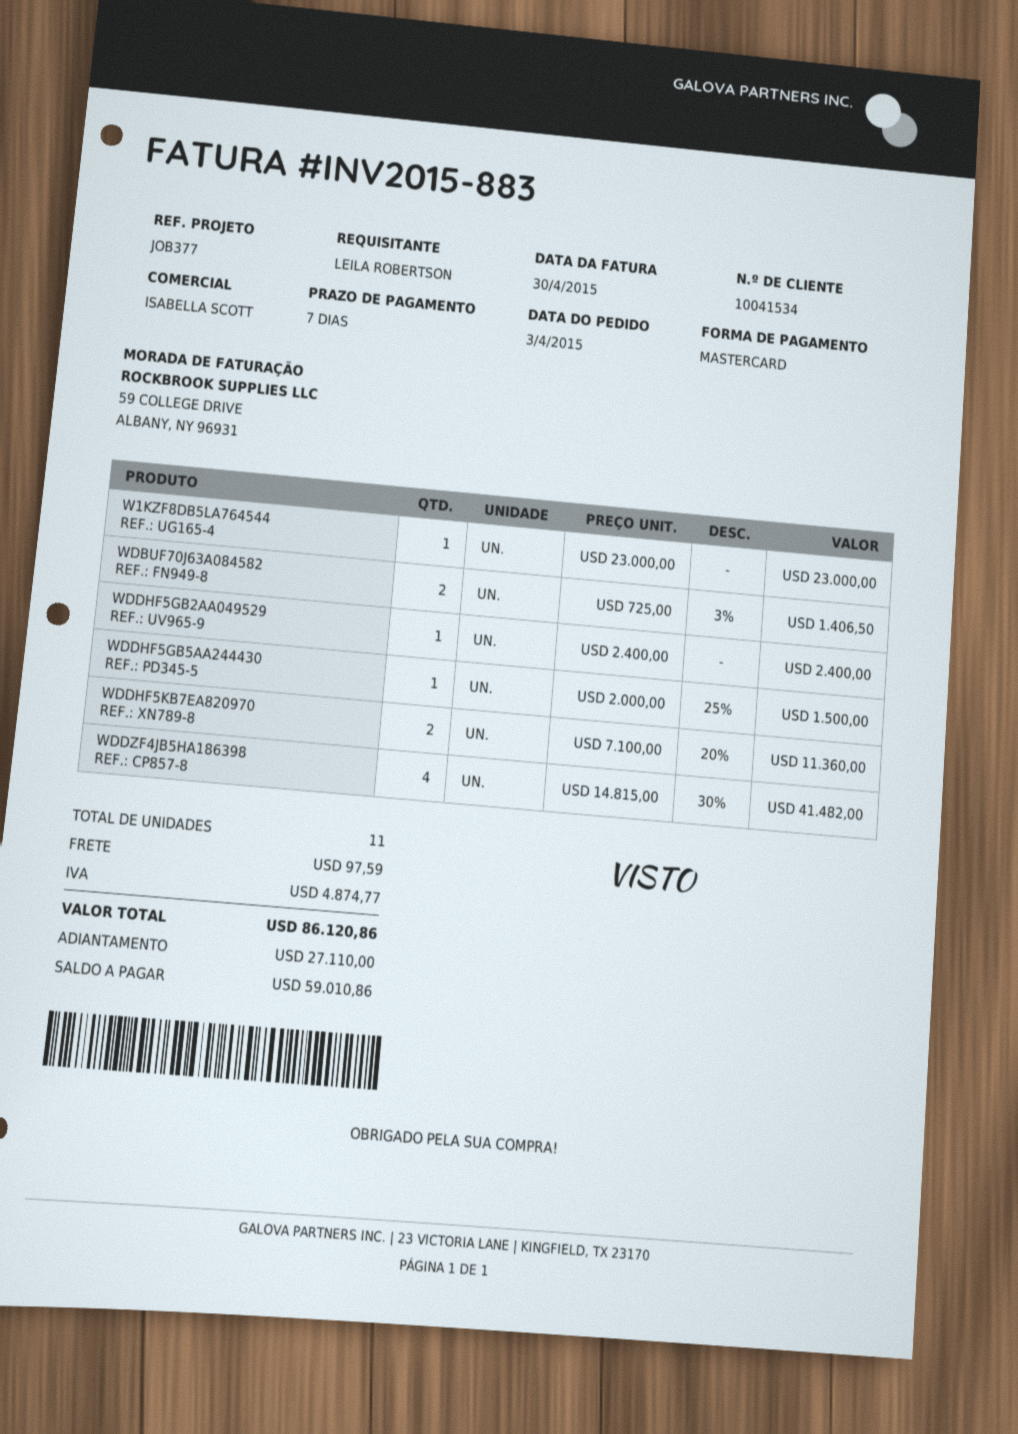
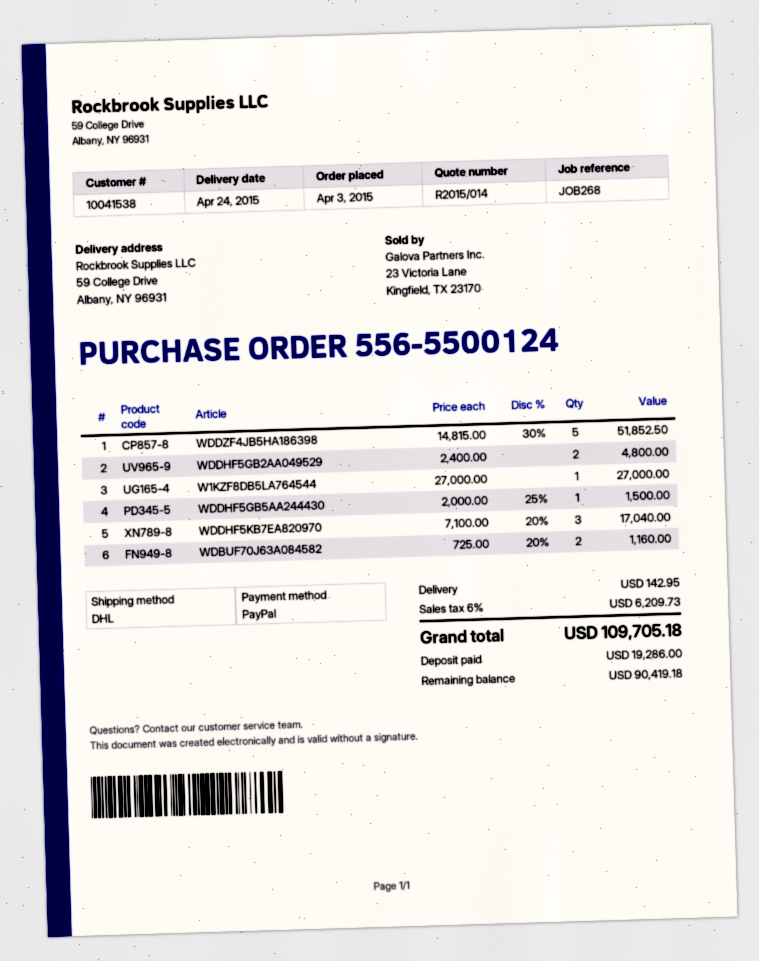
customer number: 10041534 -> 10041538
reference: JOB377 -> JOB268
payment method: Mastercard -> PayPal
W1KZF8DB5LA764544: 1 x 23000.00 = 23000.00 -> 1 x 27000.00 = 27000.00
WDBUF70J63A084582: 2 x 725.00 - 3% = 1406.50 -> 2 x 725.00 - 20% = 1160.00
WDDHF5GB2AA049529: 1 x 2400.00 = 2400.00 -> 2 x 2400.00 = 4800.00
WDDHF5KB7EA820970: 2 x 7100.00 - 20% = 11360.00 -> 3 x 7100.00 - 20% = 17040.00
WDDZF4JB5HA186398: 4 x 14815.00 - 30% = 41482.00 -> 5 x 14815.00 - 30% = 51852.50
shipping: 97.59 -> 142.95
tax: 4874.77 -> 6209.73
total: 86120.86 -> 109705.18
deposit: 27110.00 -> 19286.00
balance: 59010.86 -> 90419.18

